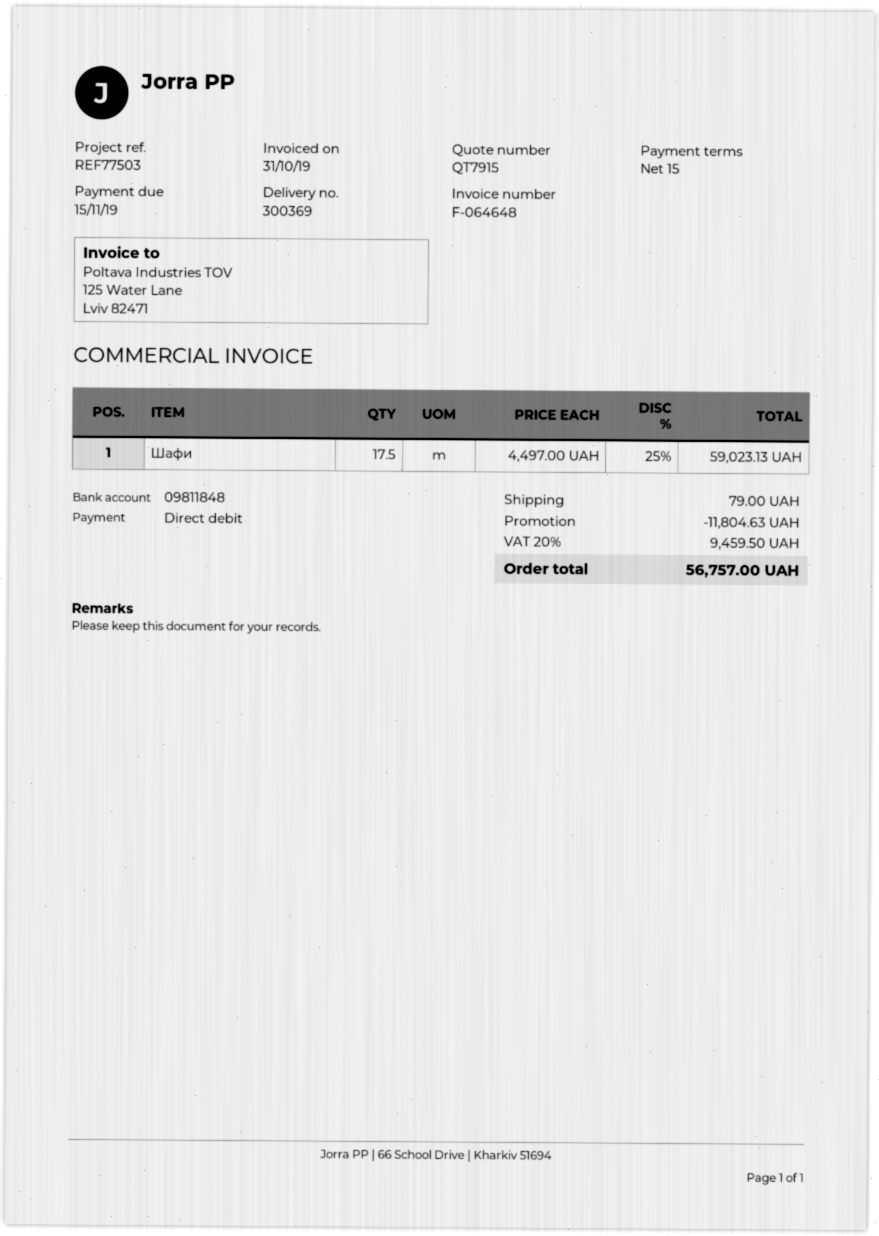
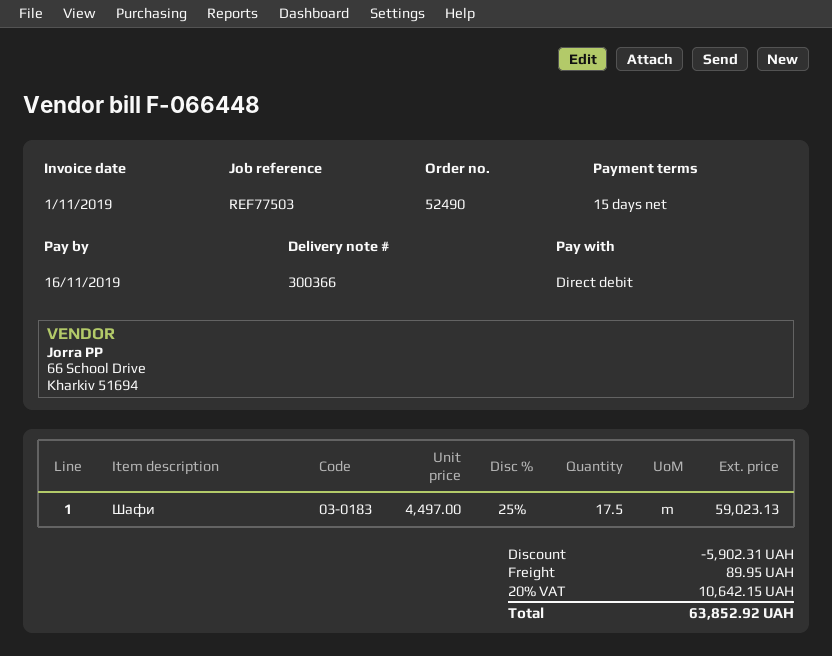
delivery note number: 300369 -> 300366
invoice number: F-064648 -> F-066448
invoice date: 2019-10-31 -> 2019-11-01
due date: 2019-11-15 -> 2019-11-16
discount: 11804.63 -> 5902.31
shipping: 79.00 -> 89.95
tax: 20% = 9459.50 -> 20% = 10642.15
total: 56757.00 -> 63852.92

